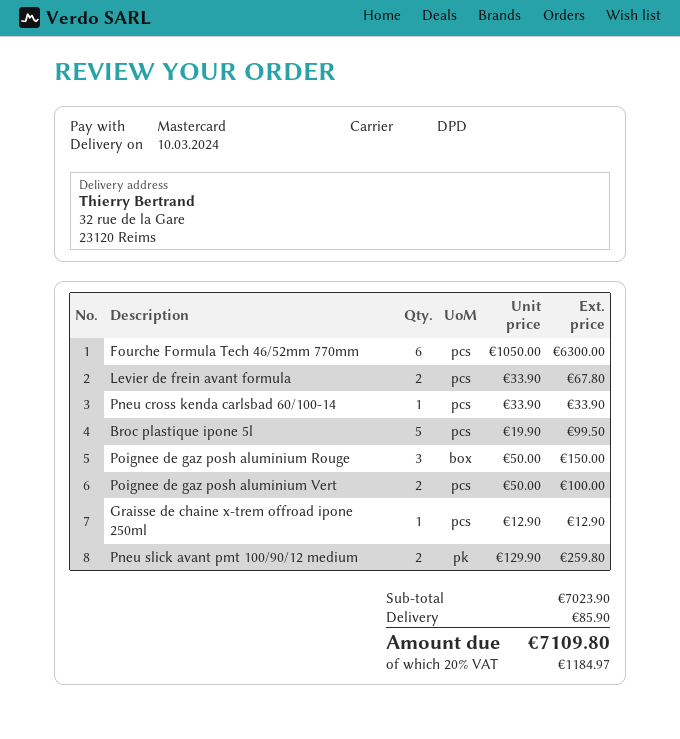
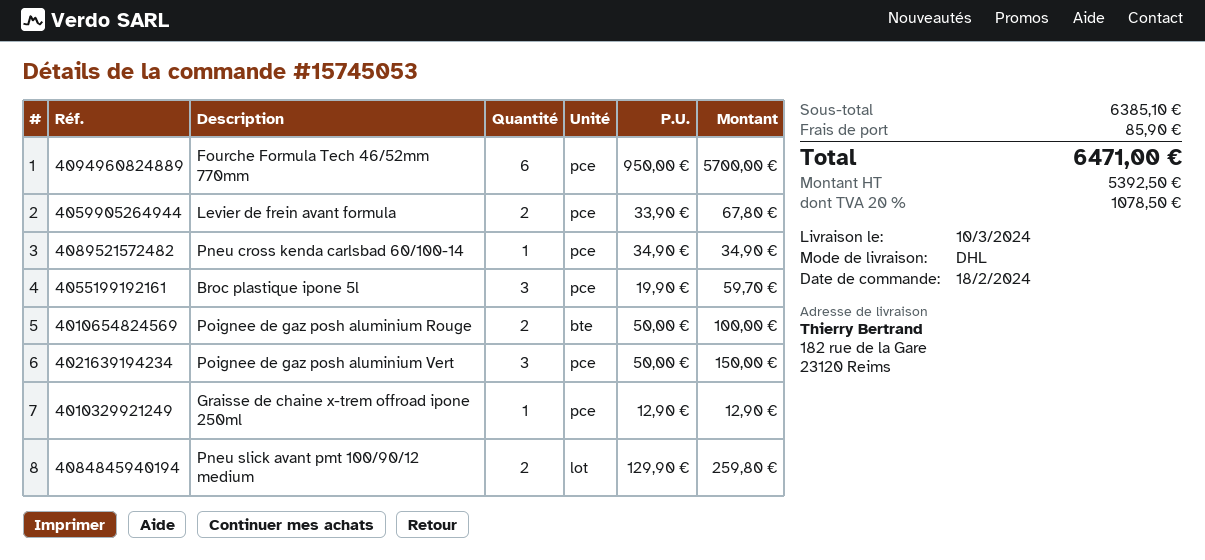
shipping method: DPD -> DHL
ship to: 32 rue de la Gare, 23120 Reims -> 182 rue de la Gare, 23120 Reims
Fourche Formula Tech 46/52mm 770mm: 6 x 1050.00 = 6300.00 -> 6 x 950.00 = 5700.00
Pneu cross kenda carlsbad 60/100-14: 1 x 33.90 = 33.90 -> 1 x 34.90 = 34.90
Broc plastique ipone 5l: 5 x 19.90 = 99.50 -> 3 x 19.90 = 59.70
Poignee de gaz posh aluminium Rouge: 3 x 50.00 = 150.00 -> 2 x 50.00 = 100.00
Poignee de gaz posh aluminium Vert: 2 x 50.00 = 100.00 -> 3 x 50.00 = 150.00
subtotal: 7023.90 -> 6385.10
tax: 20% = 1184.97 -> 20% = 1078.50
total: 7109.80 -> 6471.00

